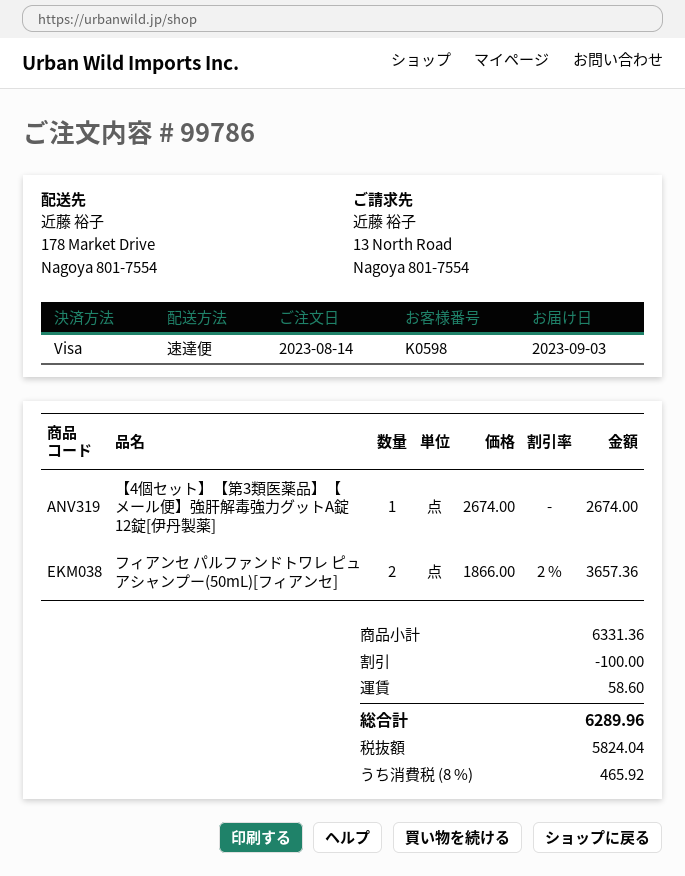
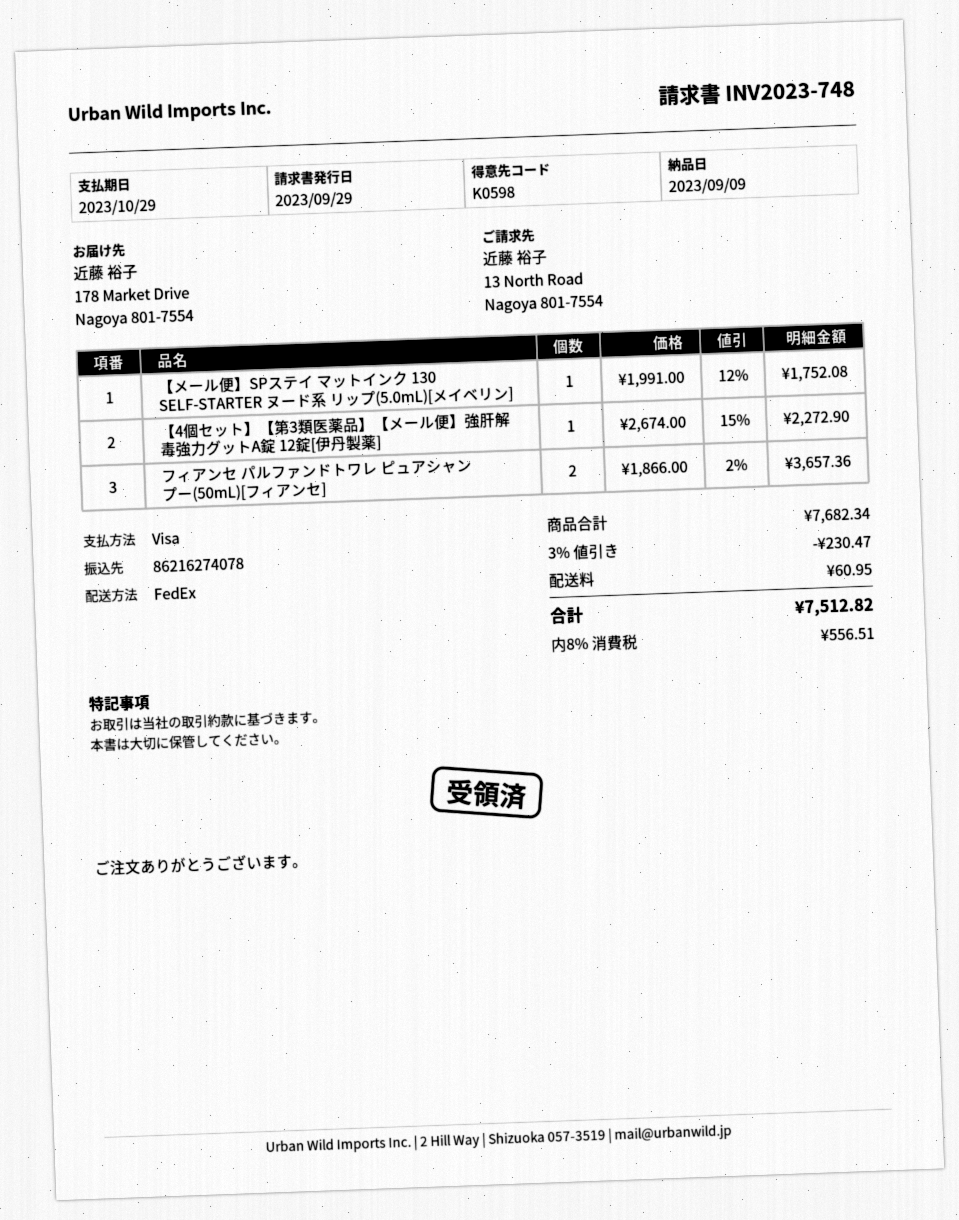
delivery date: 2023-09-03 -> 2023-09-09
shipping method: express -> FedEx
【4個セット】【第3類医薬品】【メール便】強肝解毒強力グットA錠 12錠[伊丹製薬]: 1 x 2674.00 = 2674.00 -> 1 x 2674.00 - 15% = 2272.90
【メール便】SPステイ マットインク 130 SELF-STARTER ヌード系 リップ(5.0mL)[メイベリン]: none -> 1 x 1991.00 - 12% = 1752.08
subtotal: 6331.36 -> 7682.34
discount: 100.00 -> 230.47
shipping: 58.60 -> 60.95
tax: 8% = 465.92 -> 8% = 556.51
total: 6289.96 -> 7512.82

